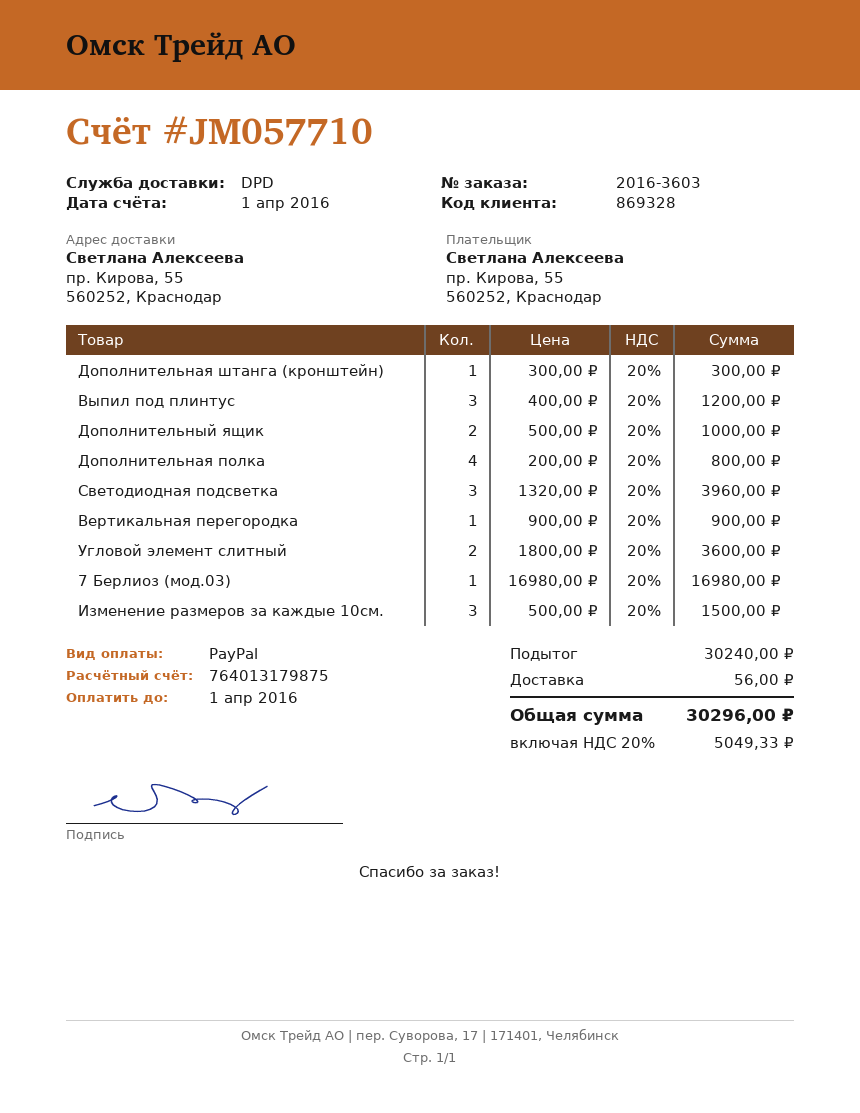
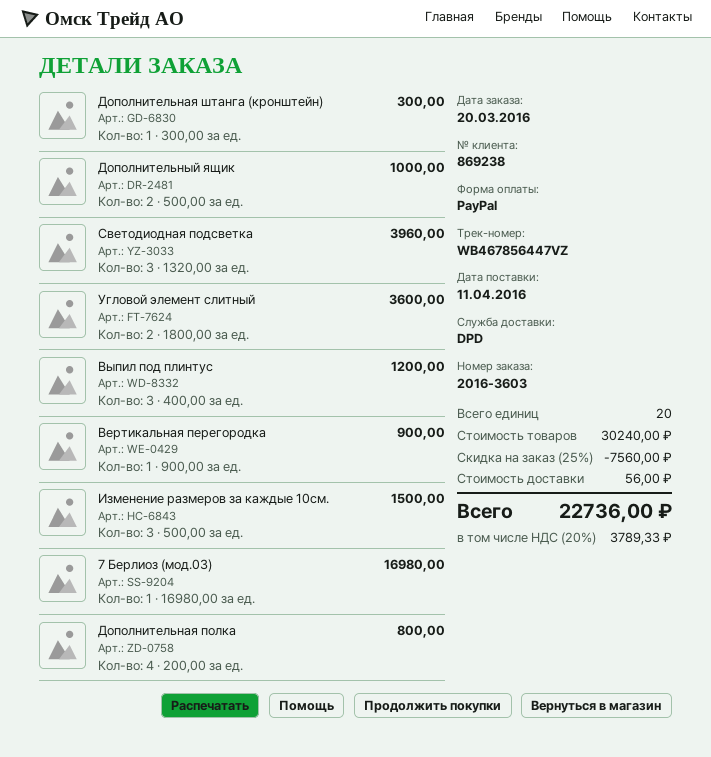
customer number: 869328 -> 869238
discount: none -> 25% = 7560.00
tax: 20% = 5049.33 -> 20% = 3789.33
total: 30296.00 -> 22736.00

